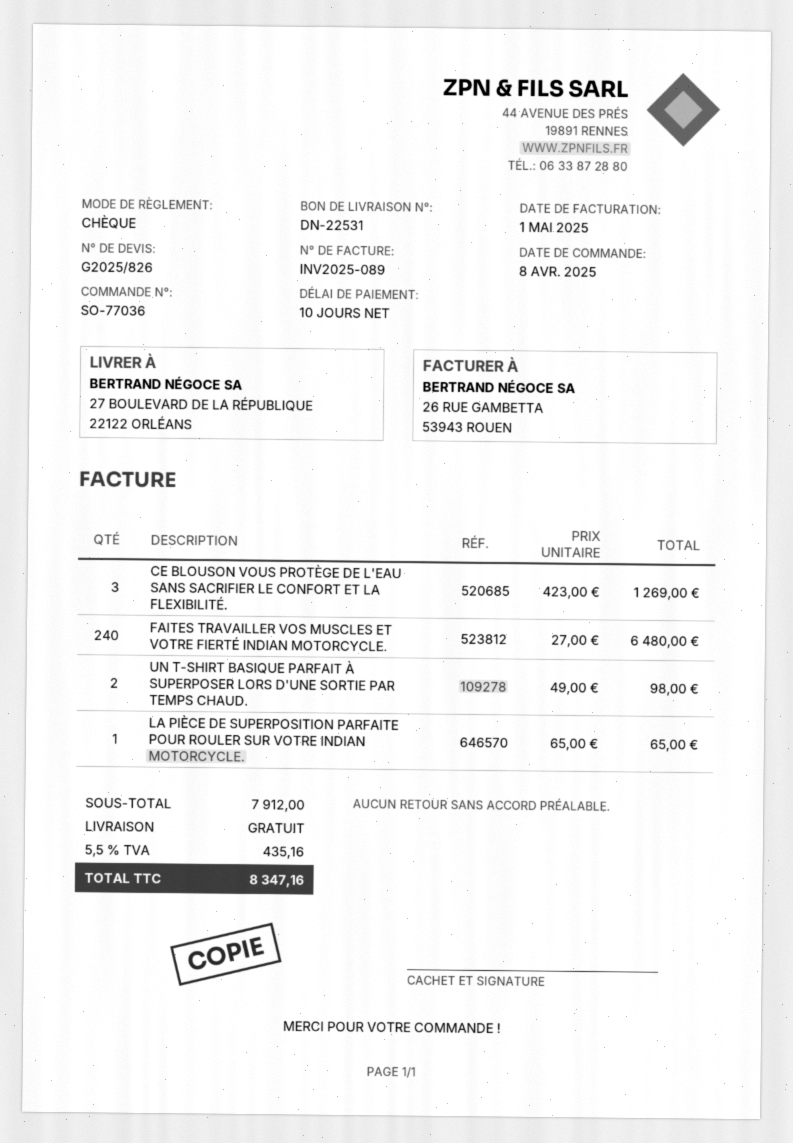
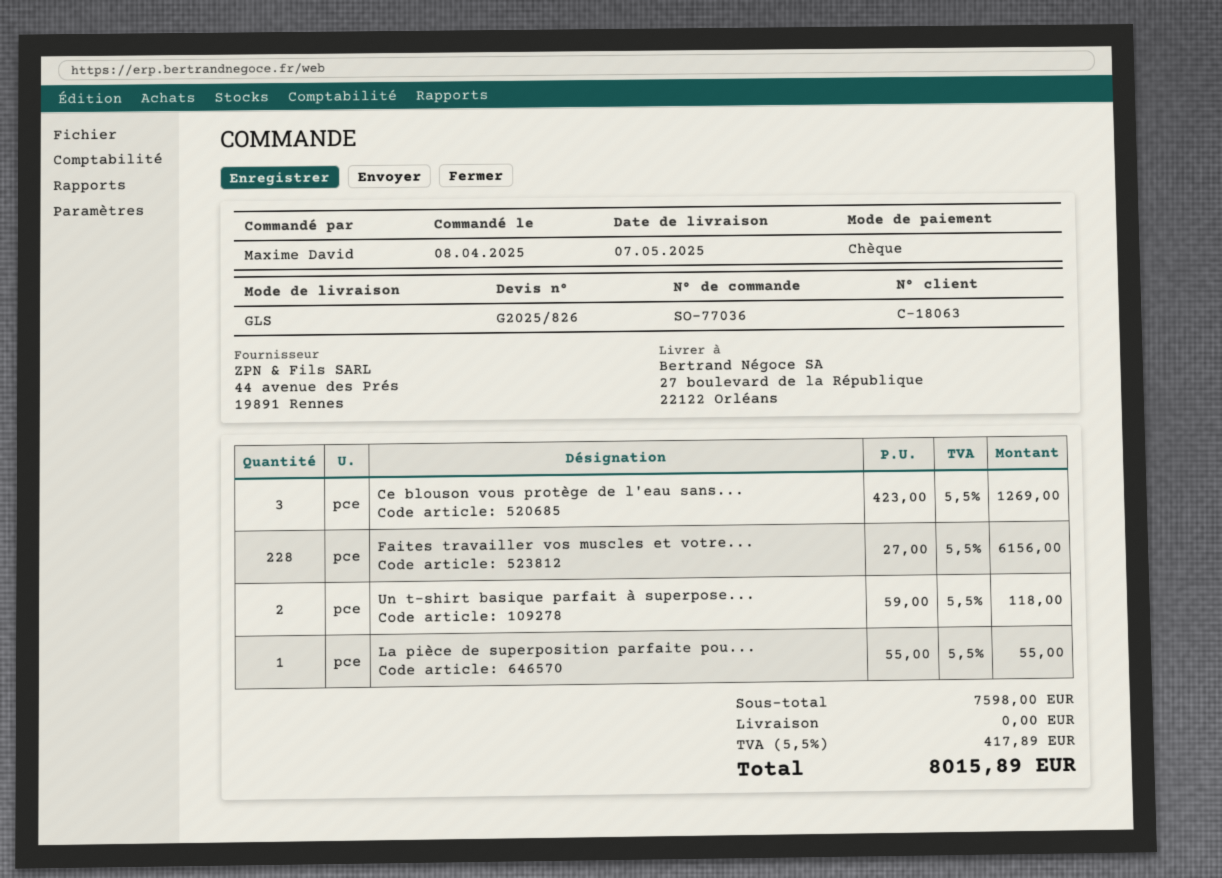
FAITES TRAVAILLER VOS MUSCLES ET VOTRE FIERTÉ INDIAN MOTORCYCLE.: 240 x 27.00 = 6480.00 -> 228 x 27.00 = 6156.00
UN T-SHIRT BASIQUE PARFAIT À SUPERPOSER LORS D'UNE SORTIE PAR TEMPS CHAUD.: 2 x 49.00 = 98.00 -> 2 x 59.00 = 118.00
LA PIÈCE DE SUPERPOSITION PARFAITE POUR ROULER SUR VOTRE INDIAN MOTORCYCLE.: 1 x 65.00 = 65.00 -> 1 x 55.00 = 55.00
subtotal: 7912.00 -> 7598.00
tax: 5.5% = 435.16 -> 5.5% = 417.89
total: 8347.16 -> 8015.89

